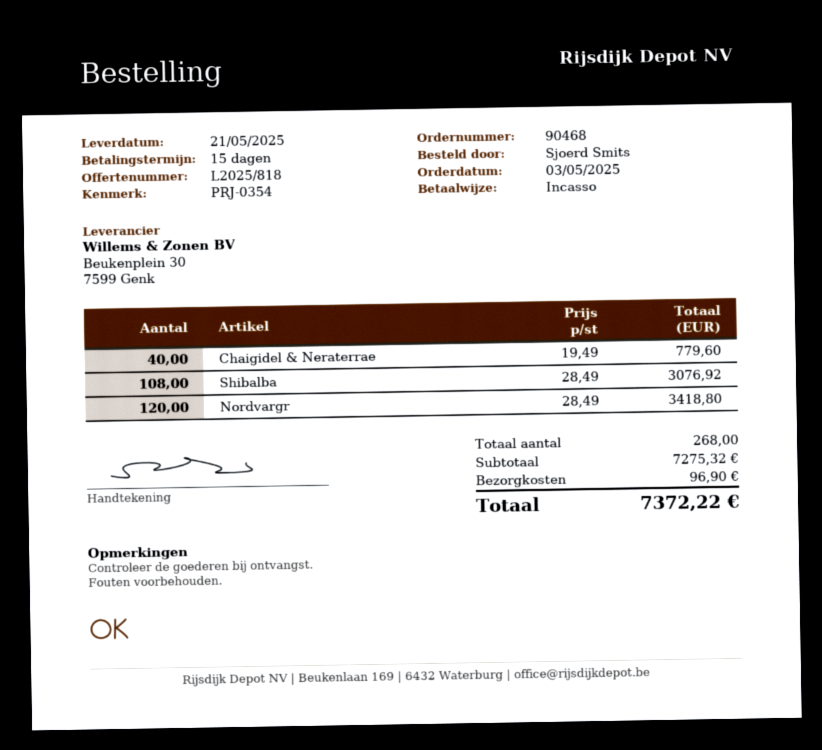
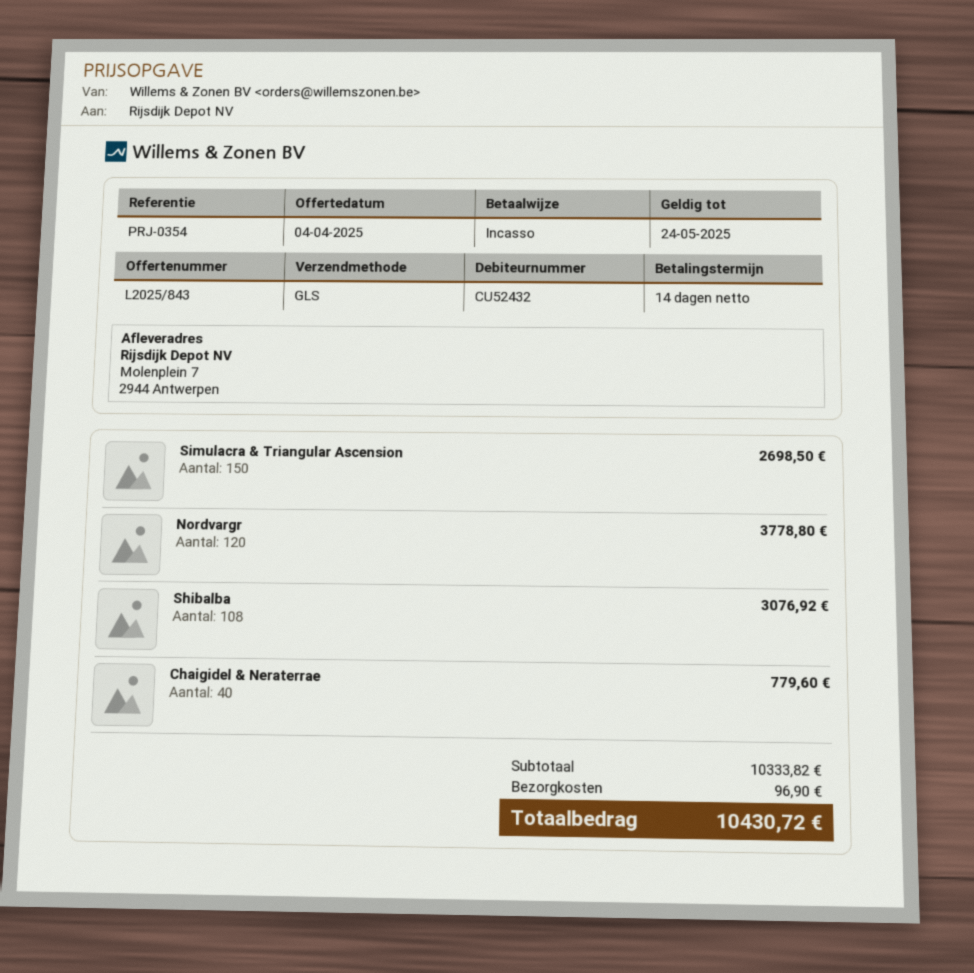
quote number: L2025/818 -> L2025/843
payment terms: 15 days -> 14 days
Nordvargr: 120 for 3418.80 -> 120 for 3778.80
Simulacra & Triangular Ascension: none -> 150 for 2698.50
subtotal: 7275.32 -> 10333.82
total: 7372.22 -> 10430.72

